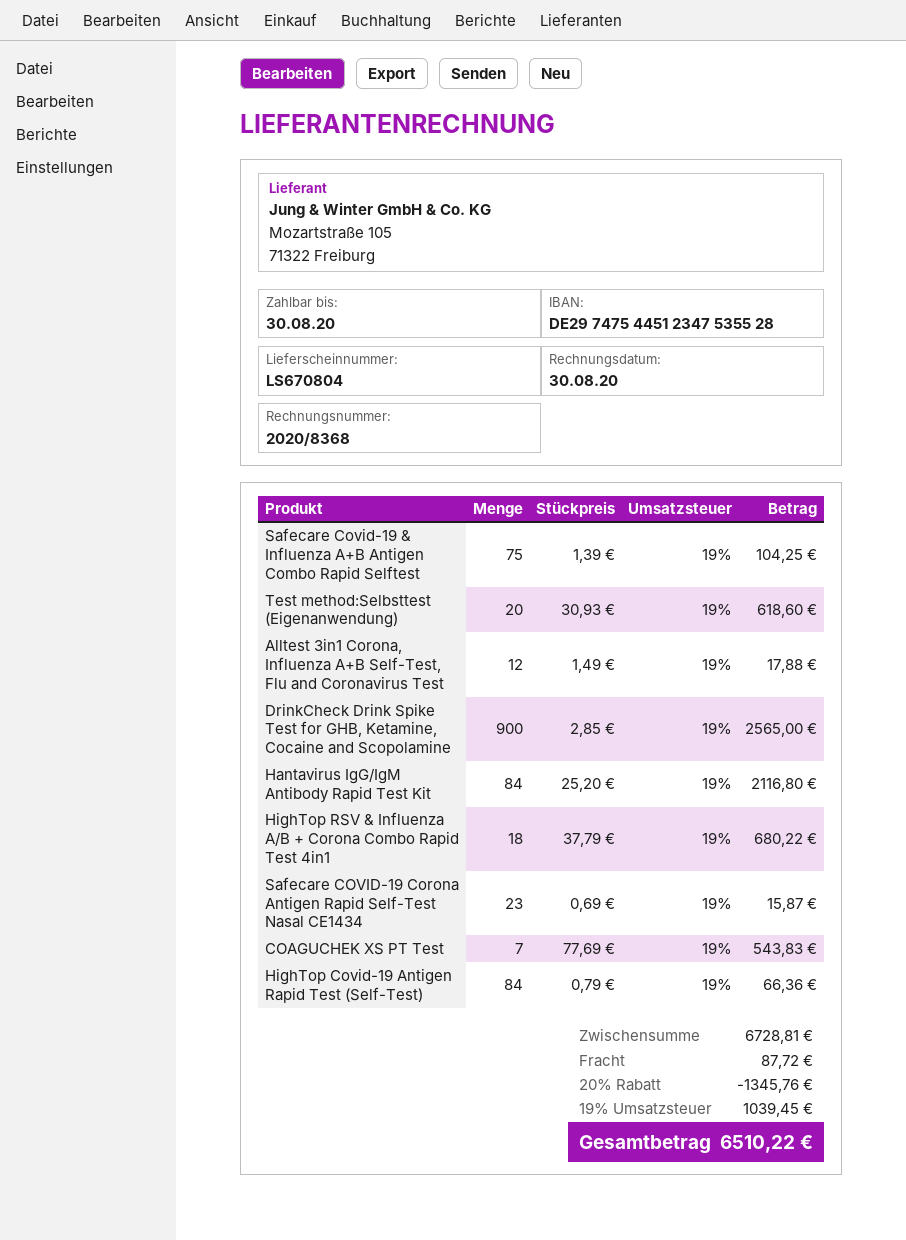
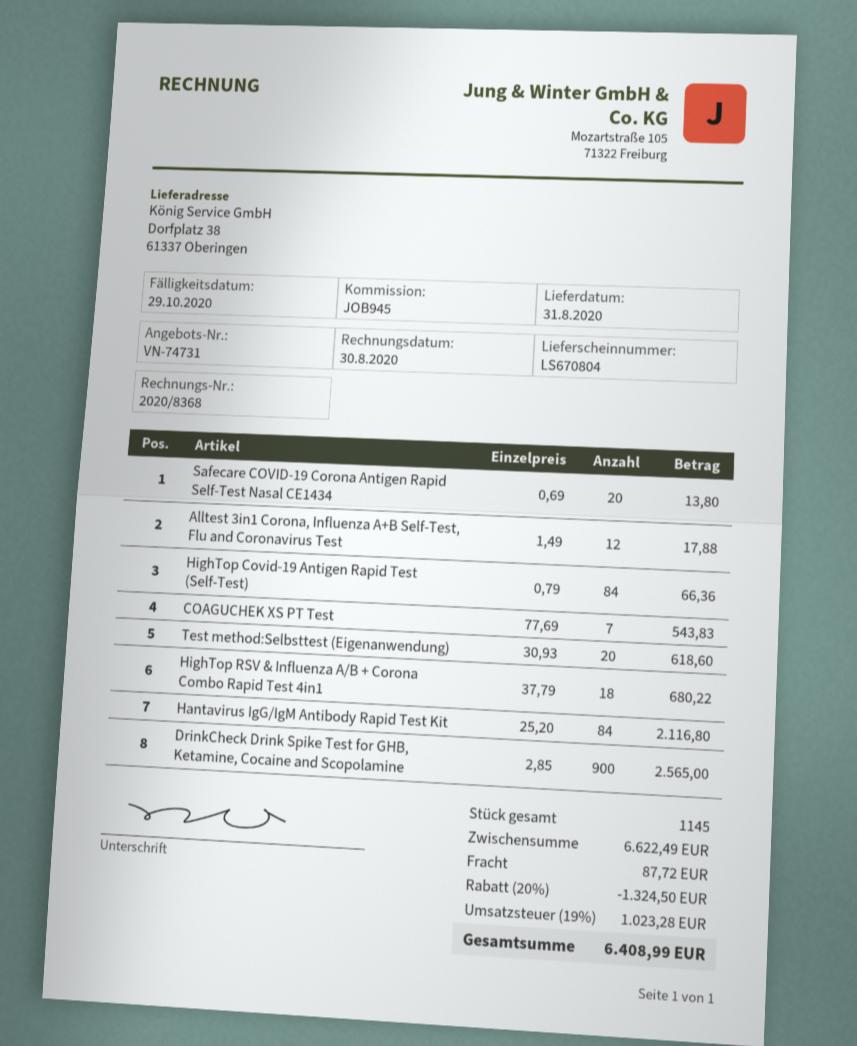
due date: 2020-08-30 -> 2020-10-29
Safecare Covid-19 & Influenza A+B Antigen Combo Rapid Selftest: 75 x 1.39 = 104.25 -> none
Safecare COVID-19 Corona Antigen Rapid Self-Test Nasal CE1434: 23 x 0.69 = 15.87 -> 20 x 0.69 = 13.80
subtotal: 6728.81 -> 6622.49
discount: 20% = 1345.76 -> 20% = 1324.50
tax: 19% = 1039.45 -> 19% = 1023.28
total: 6510.22 -> 6408.99

